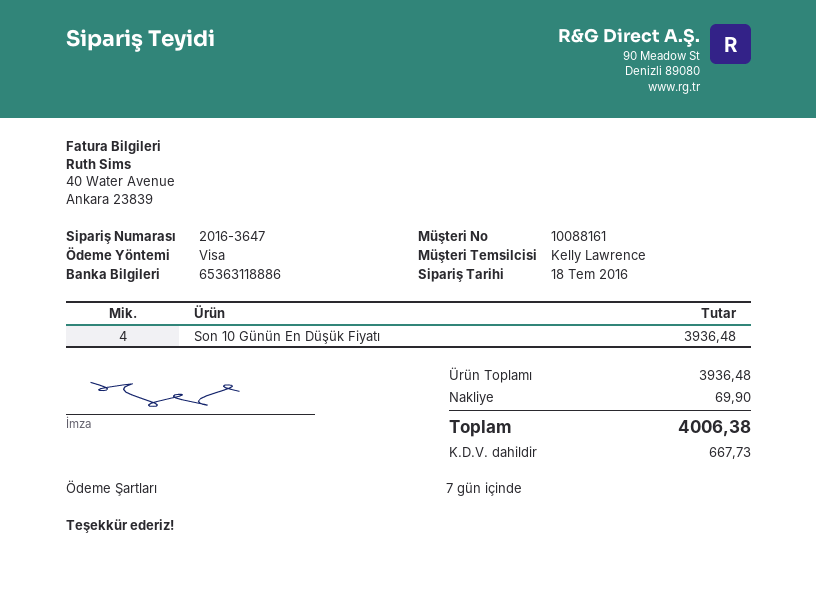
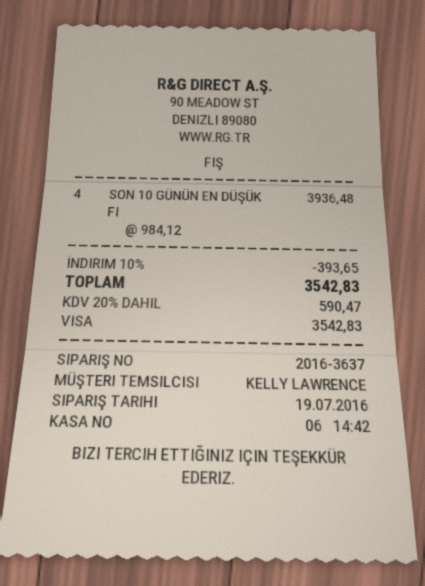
order number: 2016-3647 -> 2016-3637
order date: 2016-07-18 -> 2016-07-19
discount: none -> 10% = 393.65
shipping: 69.90 -> none
tax: 667.73 -> 590.47
total: 4006.38 -> 3542.83

